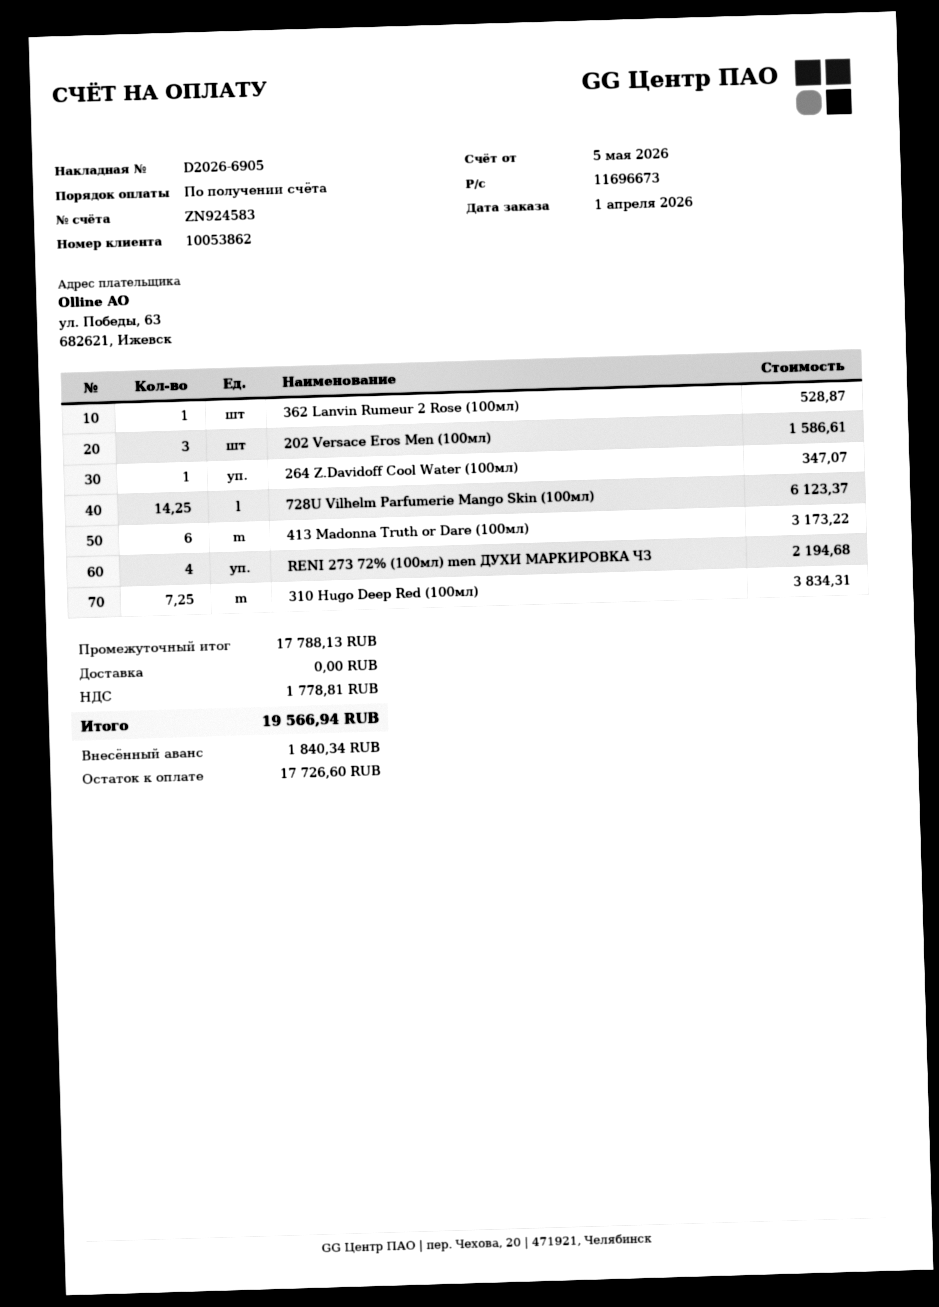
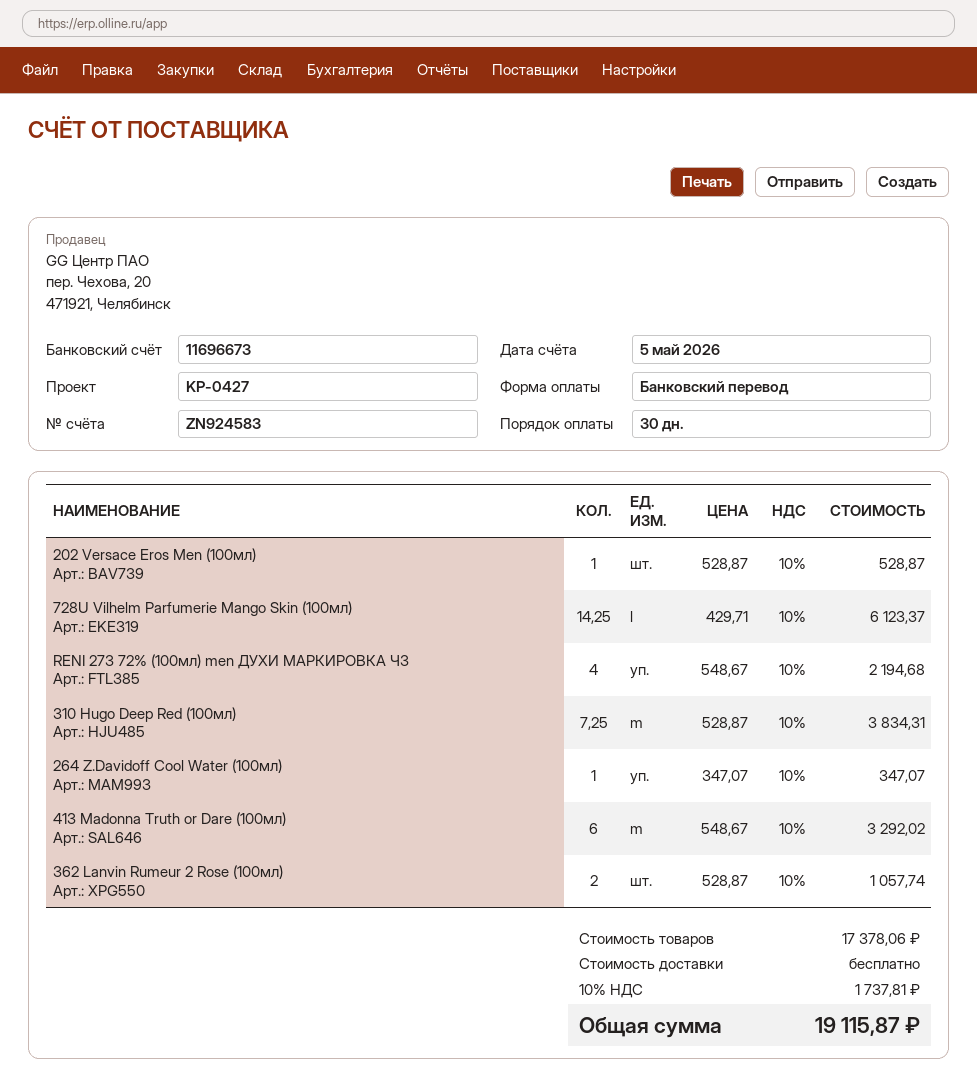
payment terms: on receipt -> 30 days
362 Lanvin Rumeur 2 Rose (100мл): 1 for 528.87 -> 2 for 1057.74
202 Versace Eros Men (100мл): 3 for 1586.61 -> 1 for 528.87
413 Madonna Truth or Dare (100мл): 6 for 3173.22 -> 6 for 3292.02
subtotal: 17788.13 -> 17378.06
tax: 1778.81 -> 1737.81
total: 19566.94 -> 19115.87

